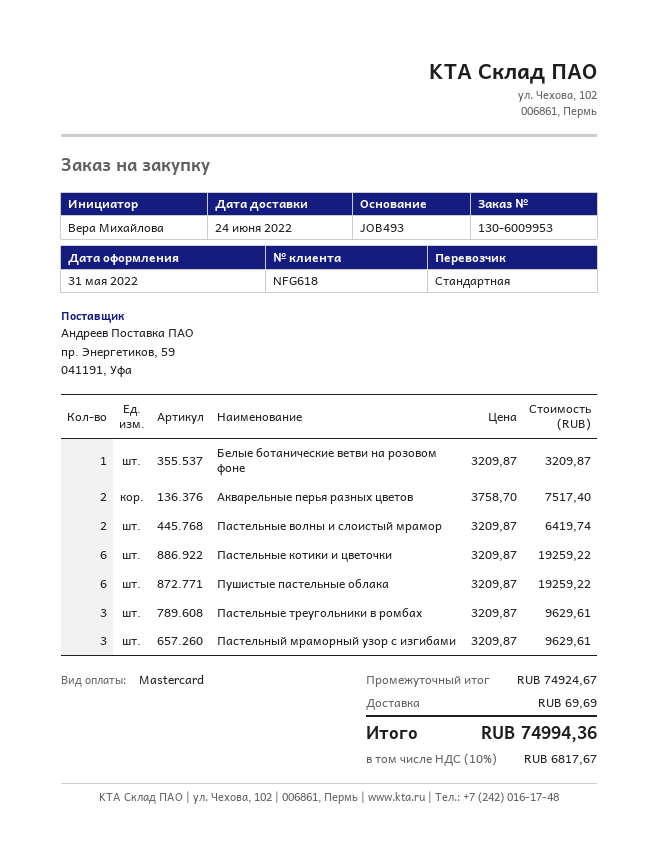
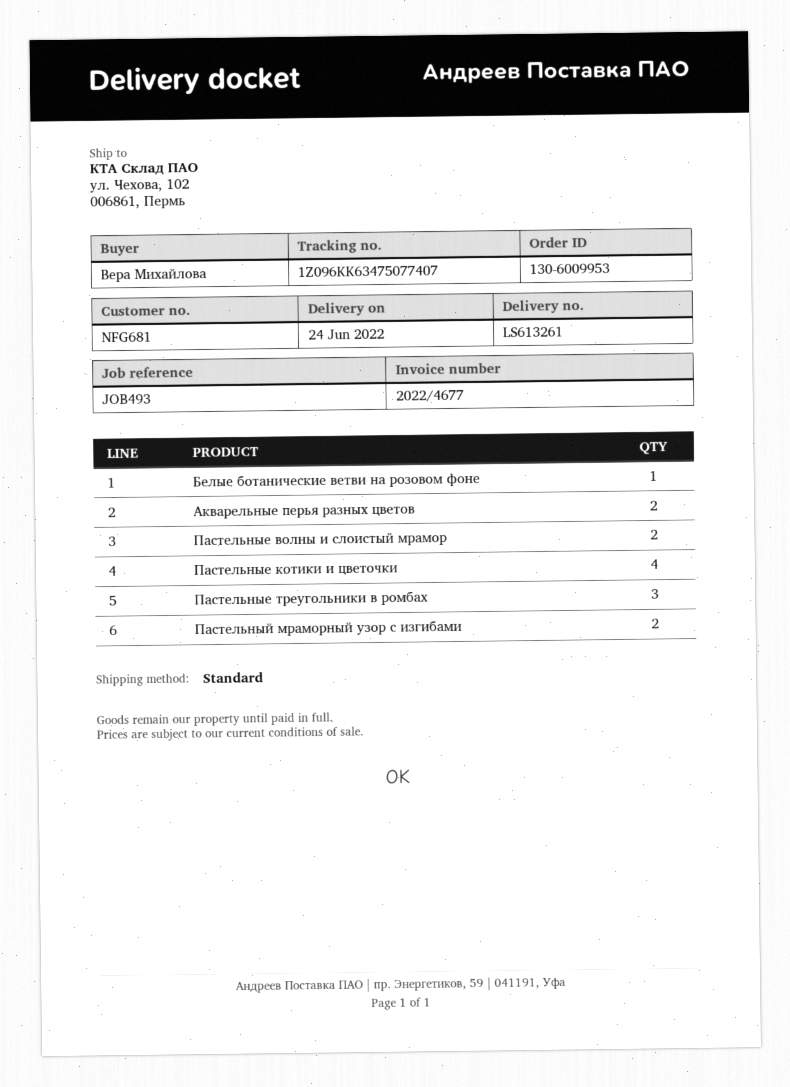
customer number: NFG618 -> NFG681
Пастельные котики и цветочки: 6 -> 4
Пушистые пастельные облака: 6 -> none
Пастельный мраморный узор с изгибами: 3 -> 2

